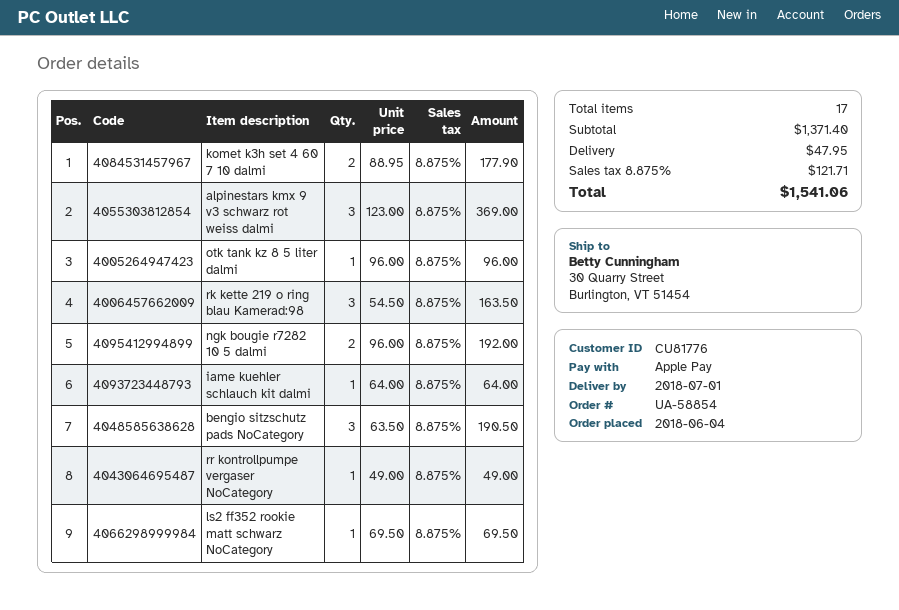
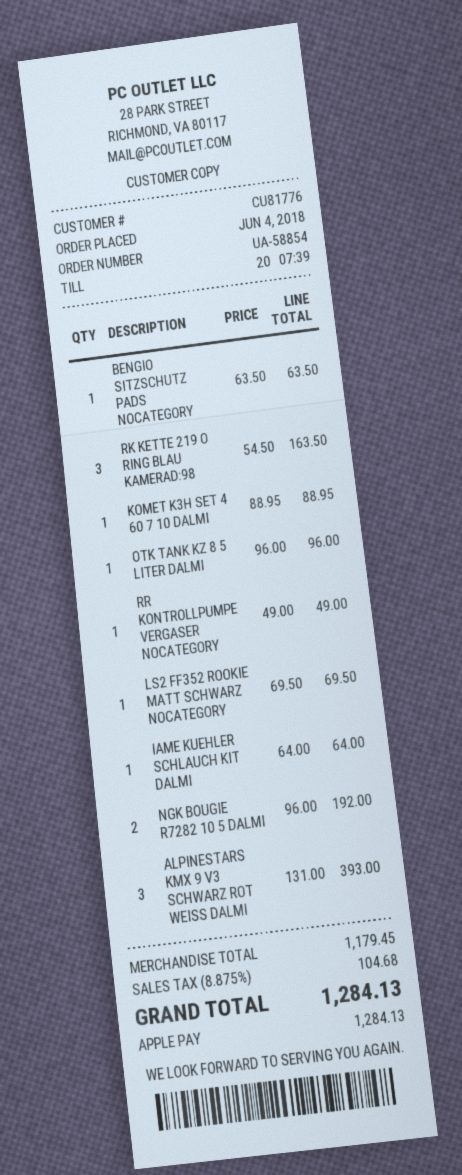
komet k3h set 4 60 7 10 dalmi: 2 x 88.95 = 177.90 -> 1 x 88.95 = 88.95
alpinestars kmx 9 v3 schwarz rot weiss dalmi: 3 x 123.00 = 369.00 -> 3 x 131.00 = 393.00
bengio sitzschutz pads NoCategory: 3 x 63.50 = 190.50 -> 1 x 63.50 = 63.50
subtotal: 1371.40 -> 1179.45
shipping: 47.95 -> none
tax: 8.875% = 121.71 -> 8.875% = 104.68
total: 1541.06 -> 1284.13

